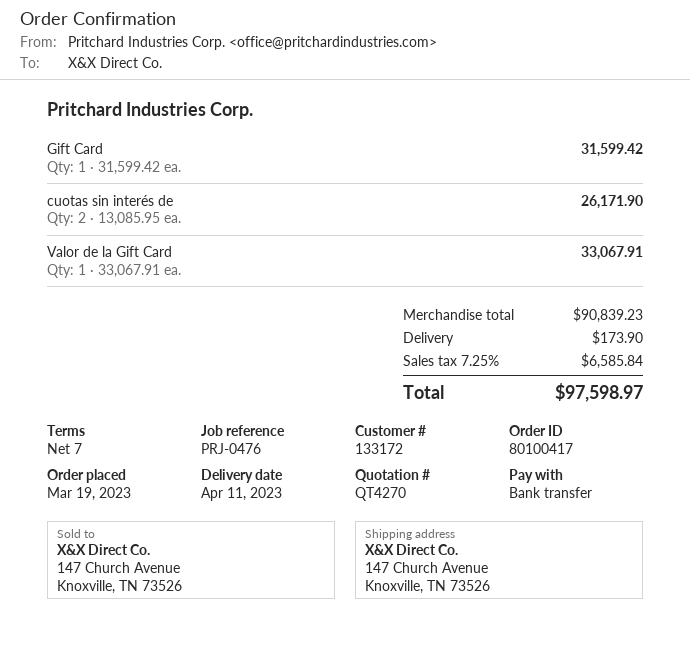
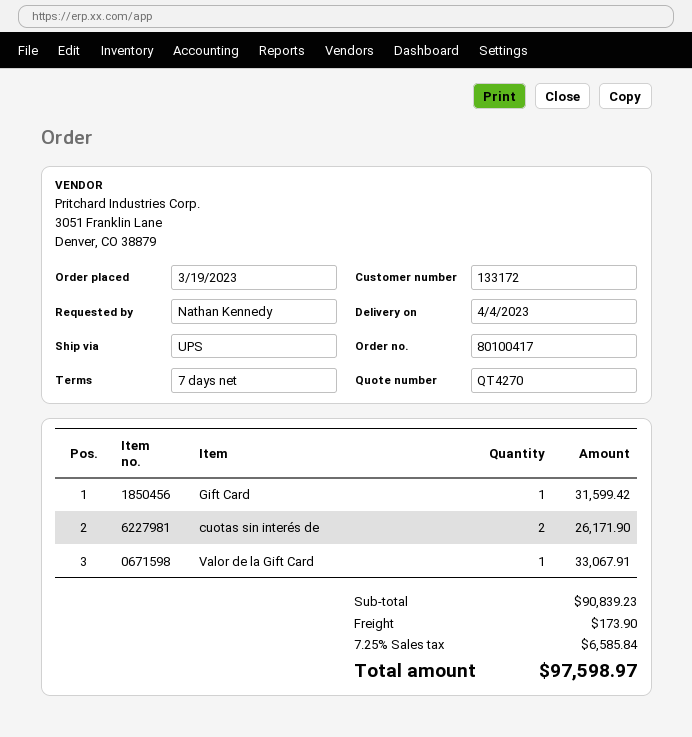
delivery date: 2023-04-11 -> 2023-04-04

